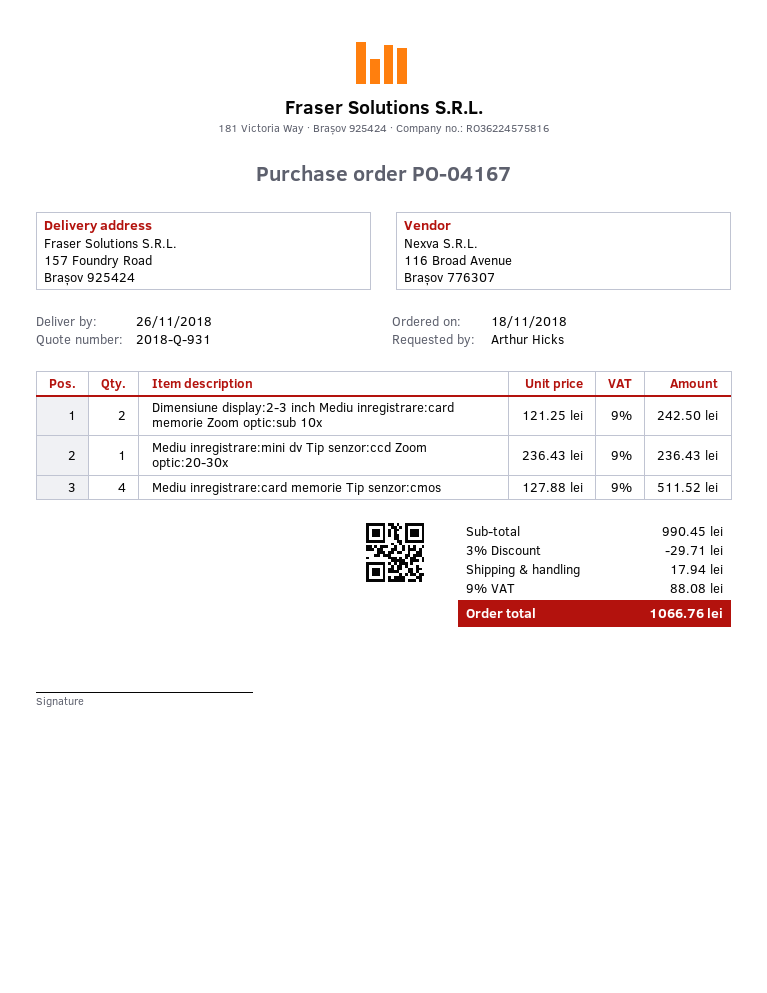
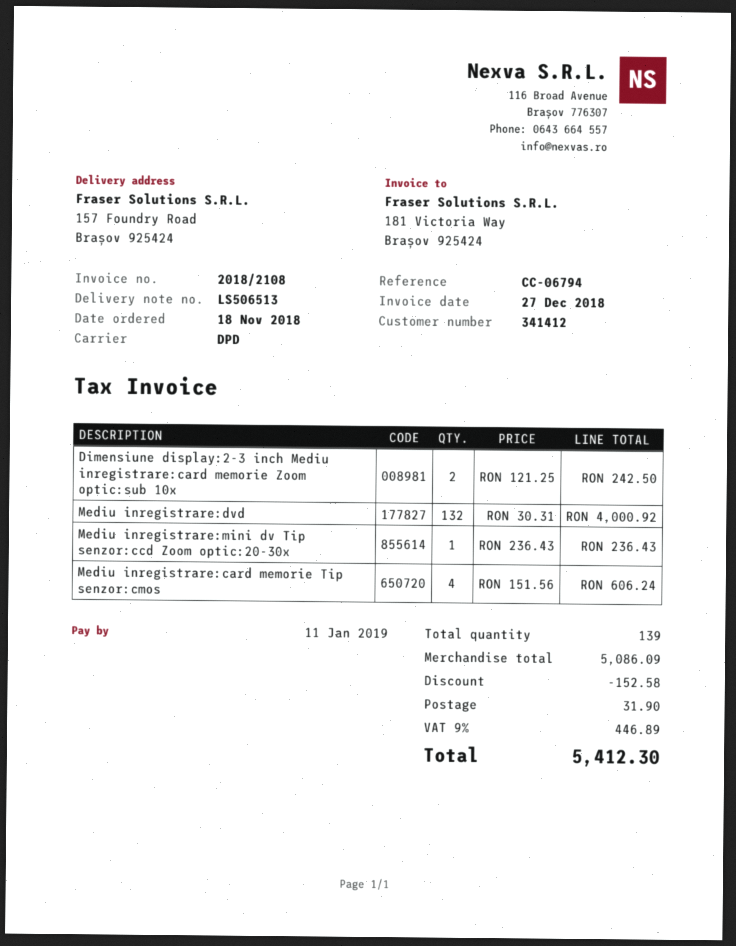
Mediu inregistrare:card memorie Tip senzor:cmos: 4 x 127.88 = 511.52 -> 4 x 151.56 = 606.24
Mediu inregistrare:dvd: none -> 132 x 30.31 = 4000.92
subtotal: 990.45 -> 5086.09
discount: 29.71 -> 152.58
shipping: 17.94 -> 31.90
tax: 9% = 88.08 -> 9% = 446.89
total: 1066.76 -> 5412.30

